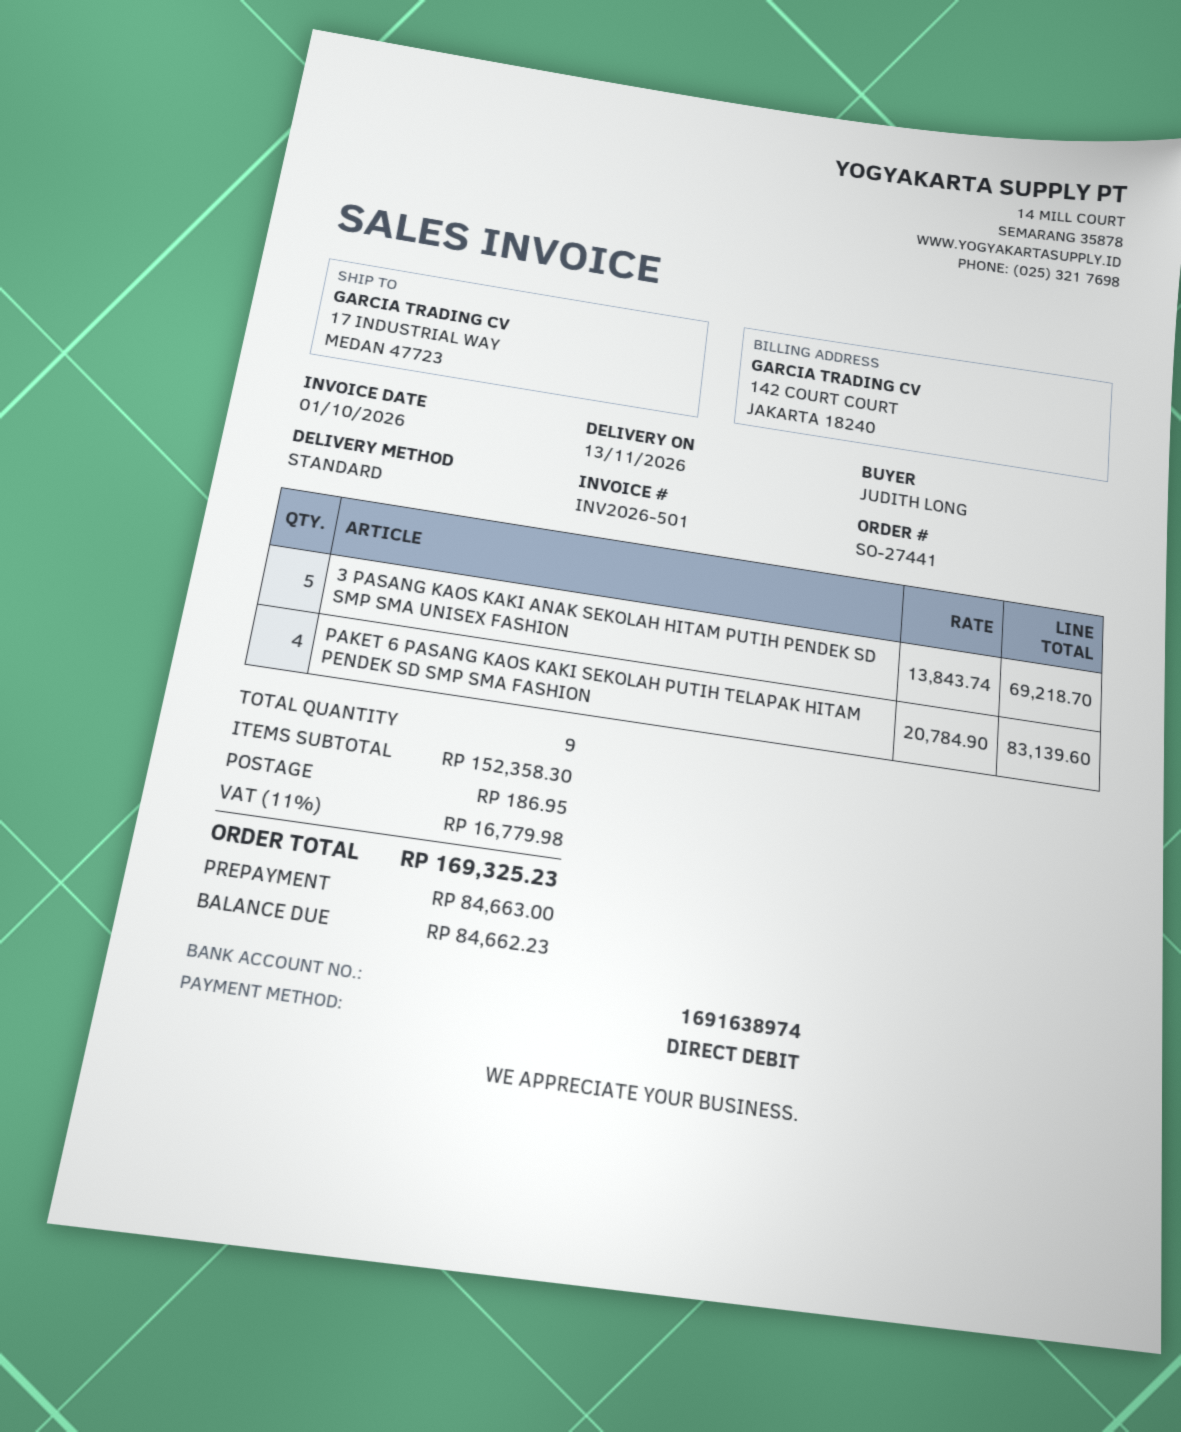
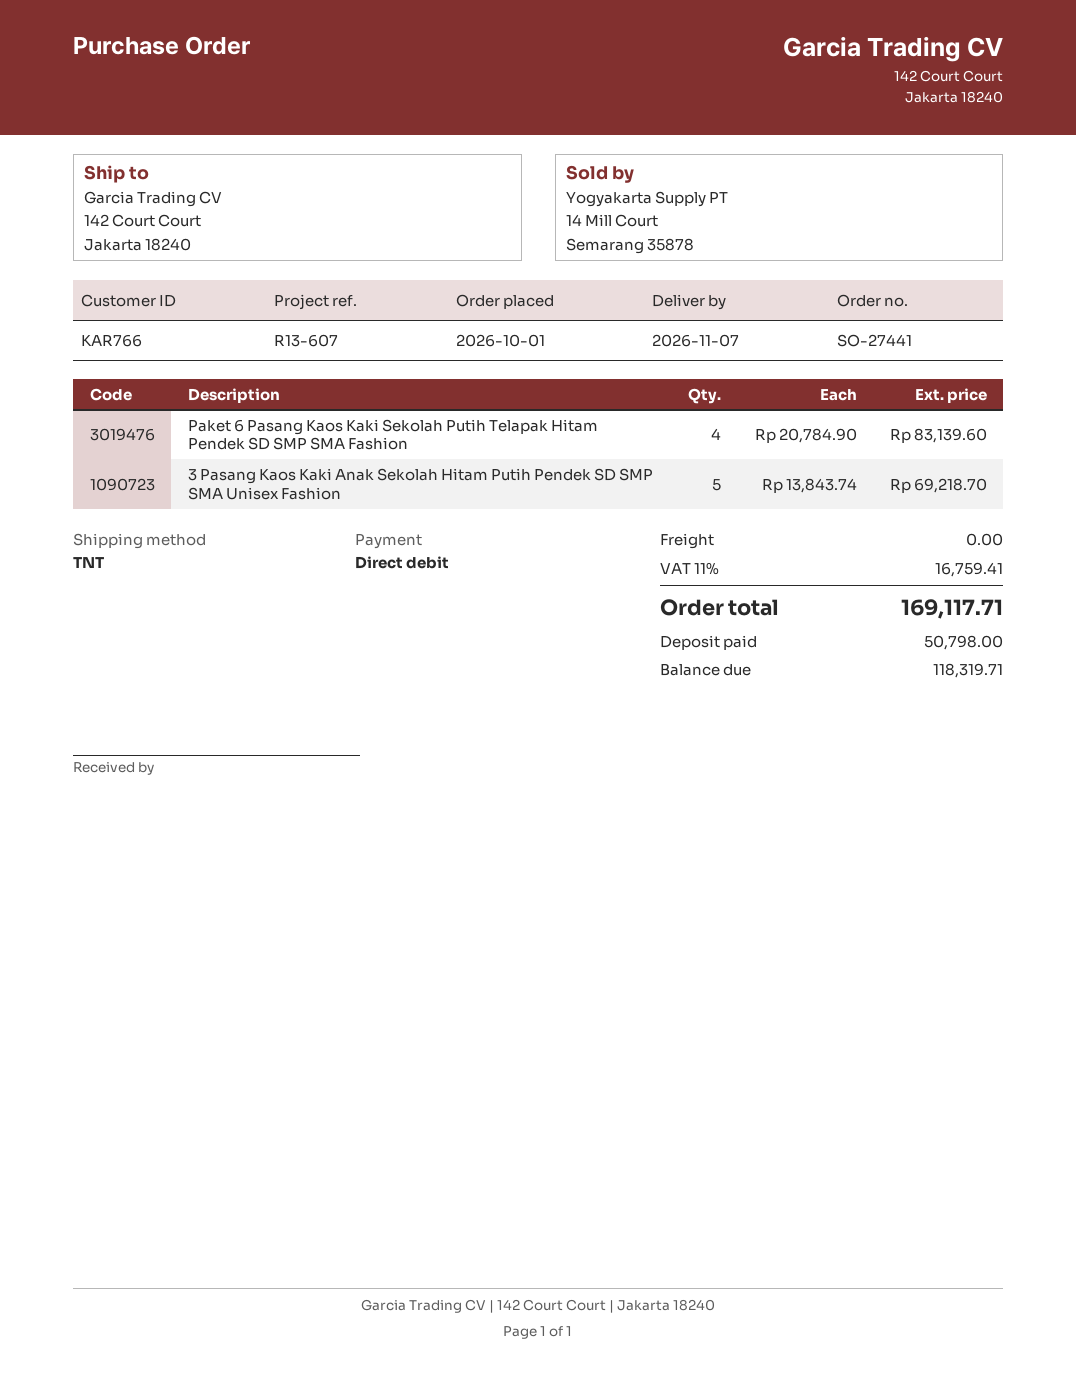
delivery date: 2026-11-13 -> 2026-11-07
shipping method: standard -> TNT
ship to: 17 INDUSTRIAL WAY, MEDAN 47723 -> 142 Court Court, Jakarta 18240
shipping: 186.95 -> 0.00
tax: 11% = 16779.98 -> 11% = 16759.41
total: 169325.23 -> 169117.71
deposit: 84663.00 -> 50798.00
balance: 84662.23 -> 118319.71

